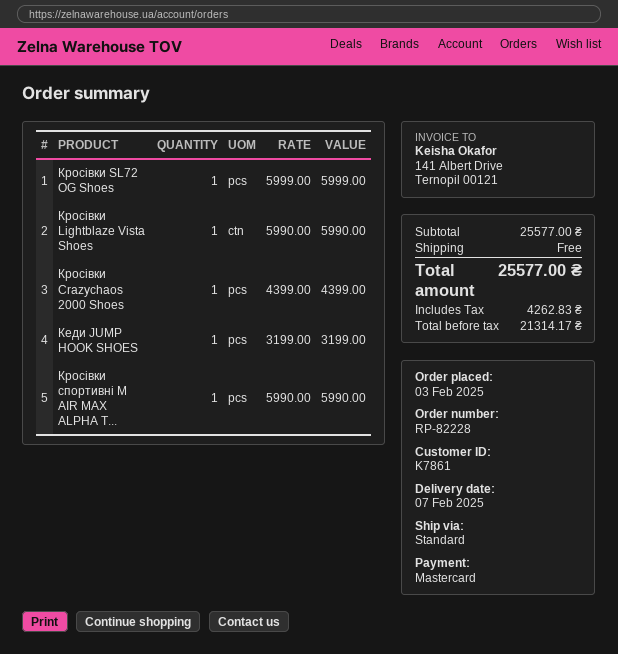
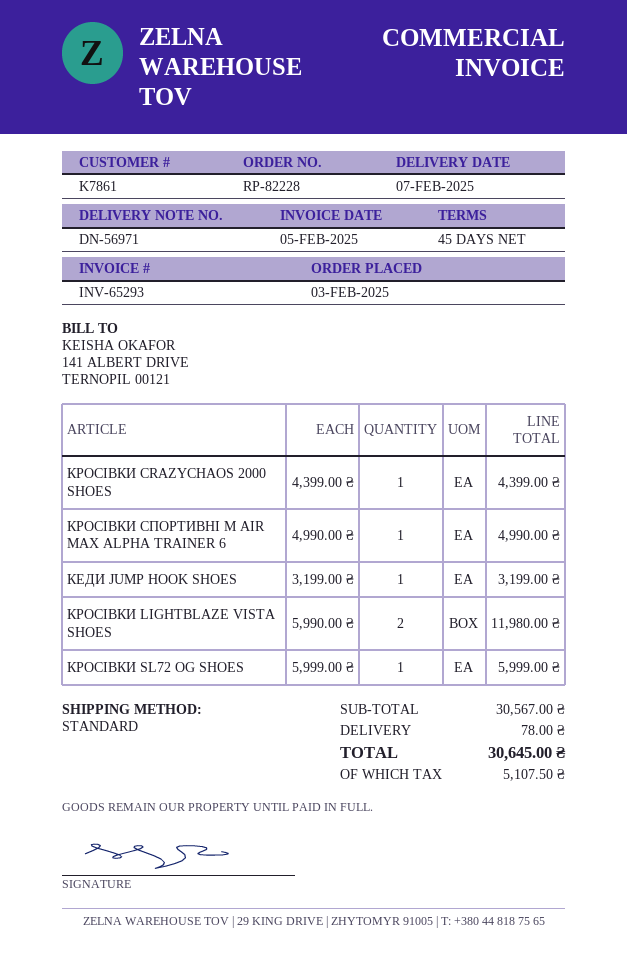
Кросівки Lightblaze Vista Shoes: 1 x 5990.00 = 5990.00 -> 2 x 5990.00 = 11980.00
Кросівки спортивні M AIR MAX ALPHA T...: 1 x 5990.00 = 5990.00 -> 1 x 4990.00 = 4990.00
subtotal: 25577.00 -> 30567.00
shipping: 0.00 -> 78.00
tax: 4262.83 -> 5107.50
total: 25577.00 -> 30645.00

